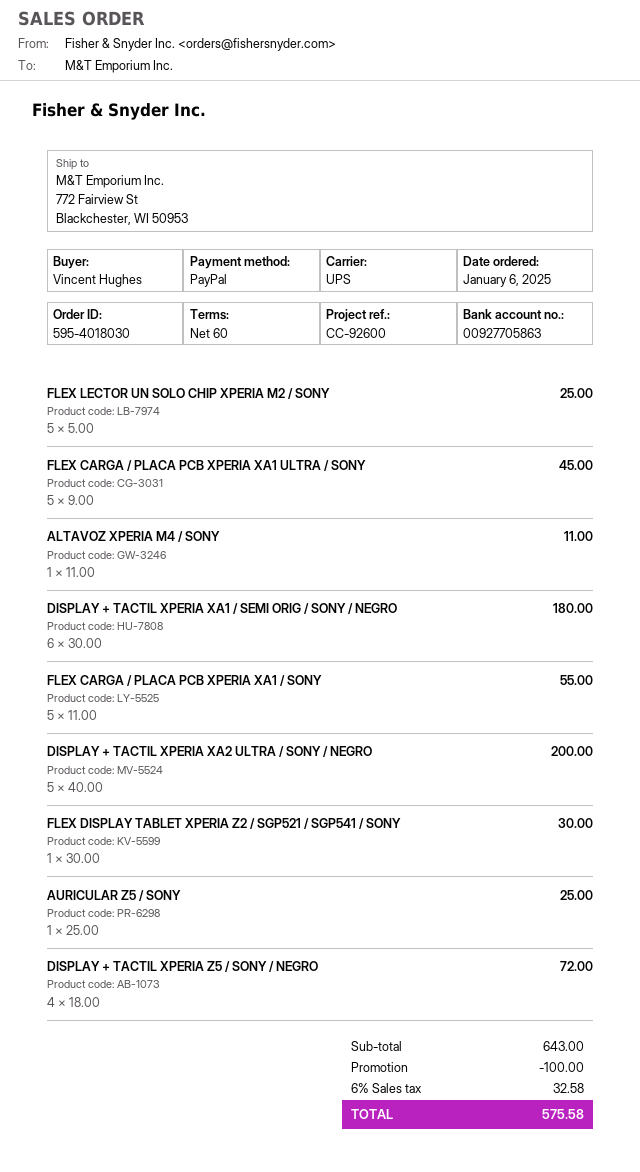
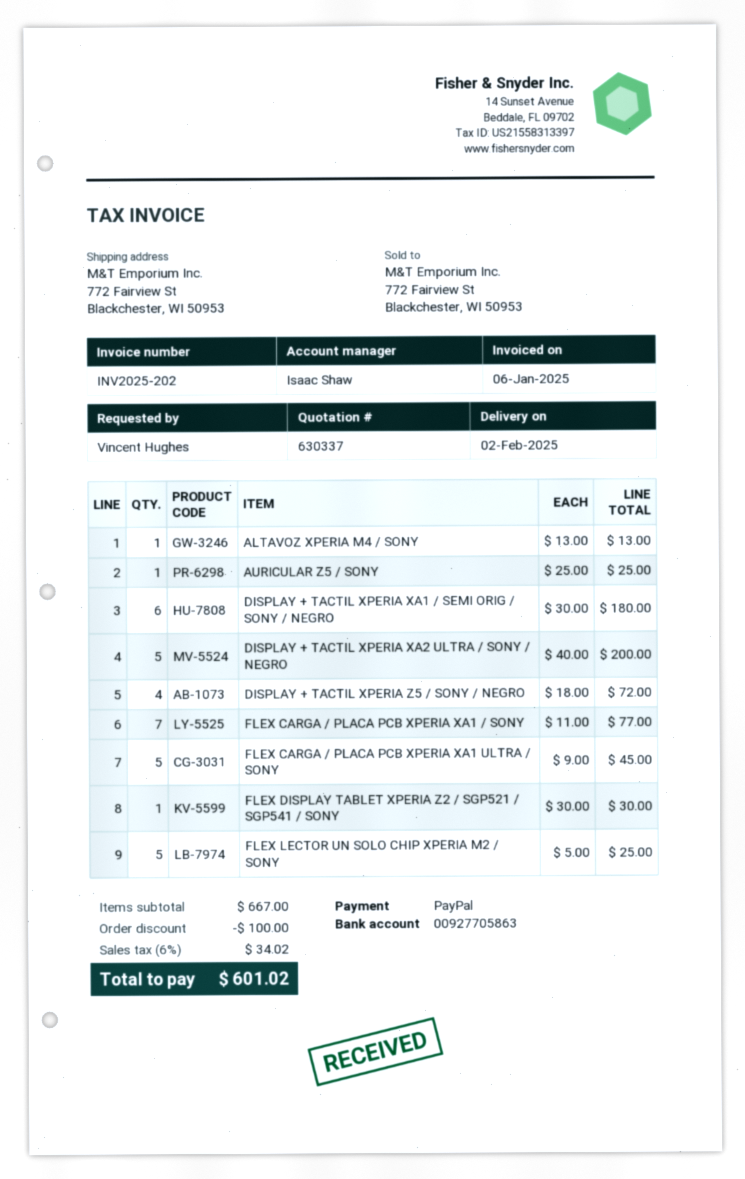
ALTAVOZ XPERIA M4 / SONY: 1 x 11.00 = 11.00 -> 1 x 13.00 = 13.00
FLEX CARGA / PLACA PCB XPERIA XA1 / SONY: 5 x 11.00 = 55.00 -> 7 x 11.00 = 77.00
subtotal: 643.00 -> 667.00
tax: 6% = 32.58 -> 6% = 34.02
total: 575.58 -> 601.02

